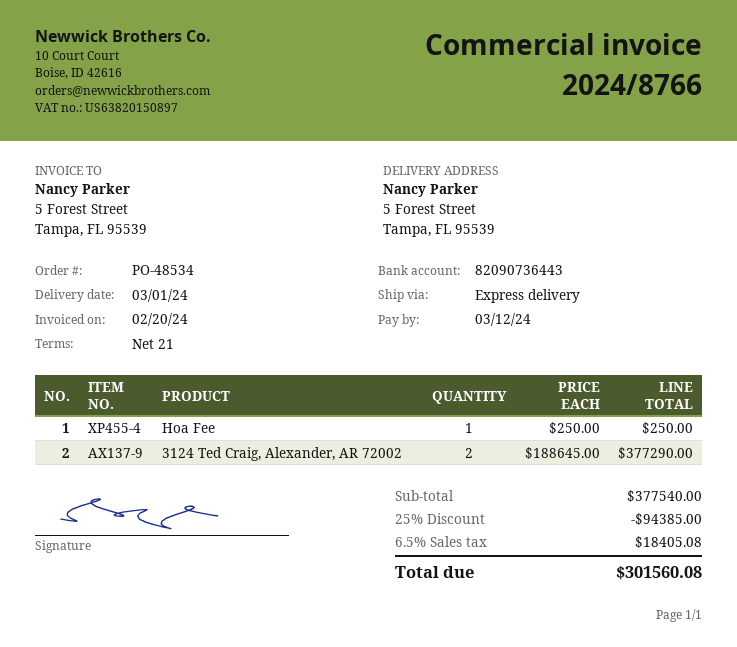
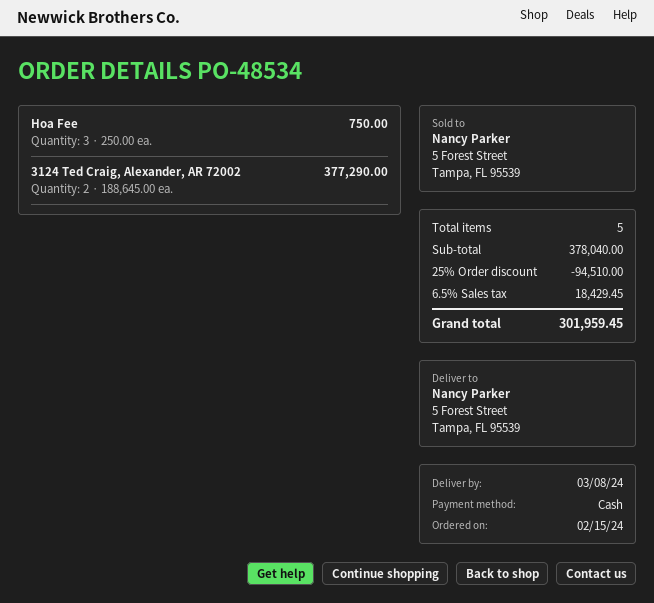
delivery date: 2024-03-01 -> 2024-03-08
Hoa Fee: 1 x 250.00 = 250.00 -> 3 x 250.00 = 750.00
subtotal: 377540.00 -> 378040.00
discount: 25% = 94385.00 -> 25% = 94510.00
tax: 6.5% = 18405.08 -> 6.5% = 18429.45
total: 301560.08 -> 301959.45

